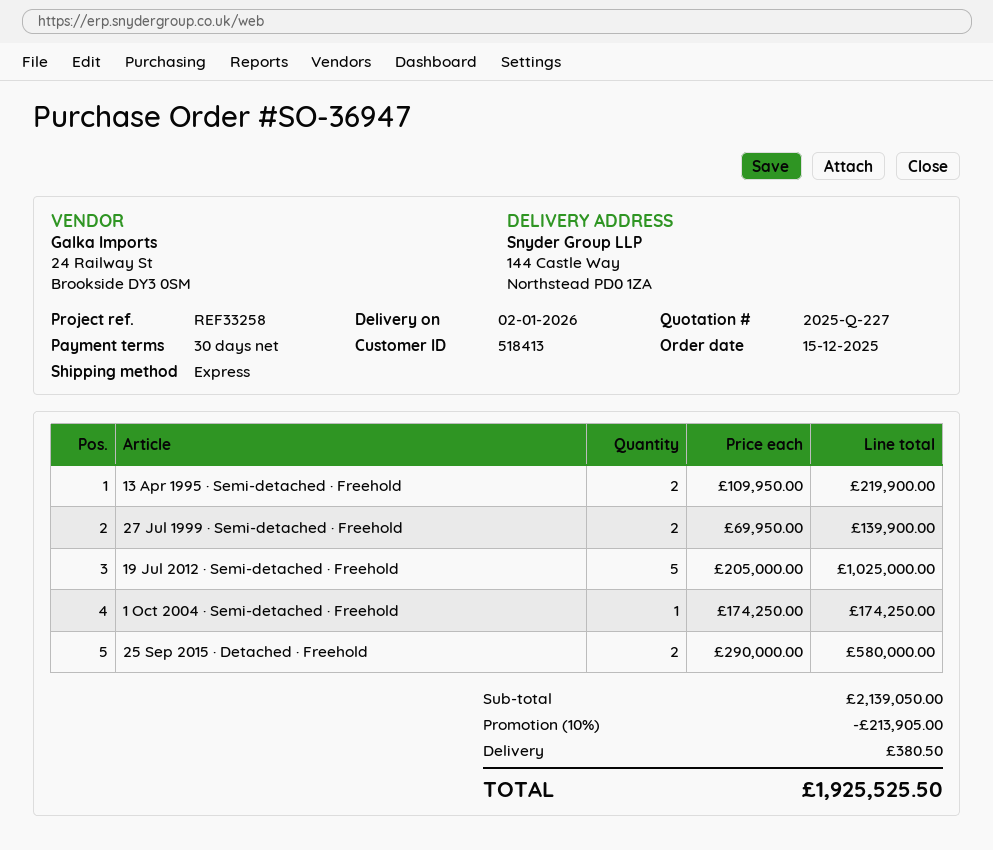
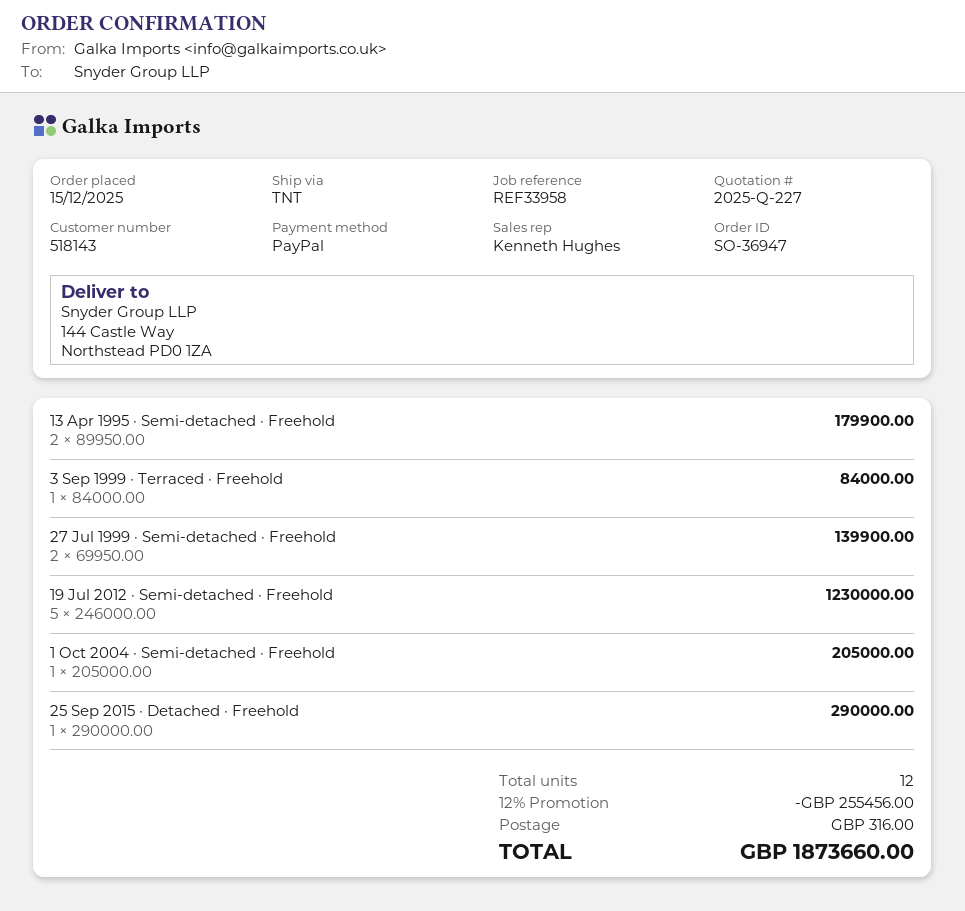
customer number: 518413 -> 518143
reference: REF33258 -> REF33958
shipping method: express -> TNT
13 Apr 1995 · Semi-detached · Freehold: 2 x 109950.00 = 219900.00 -> 2 x 89950.00 = 179900.00
19 Jul 2012 · Semi-detached · Freehold: 5 x 205000.00 = 1025000.00 -> 5 x 246000.00 = 1230000.00
1 Oct 2004 · Semi-detached · Freehold: 1 x 174250.00 = 174250.00 -> 1 x 205000.00 = 205000.00
25 Sep 2015 · Detached · Freehold: 2 x 290000.00 = 580000.00 -> 1 x 290000.00 = 290000.00
3 Sep 1999 · Terraced · Freehold: none -> 1 x 84000.00 = 84000.00
discount: 10% = 213905.00 -> 12% = 255456.00
shipping: 380.50 -> 316.00
total: 1925525.50 -> 1873660.00

